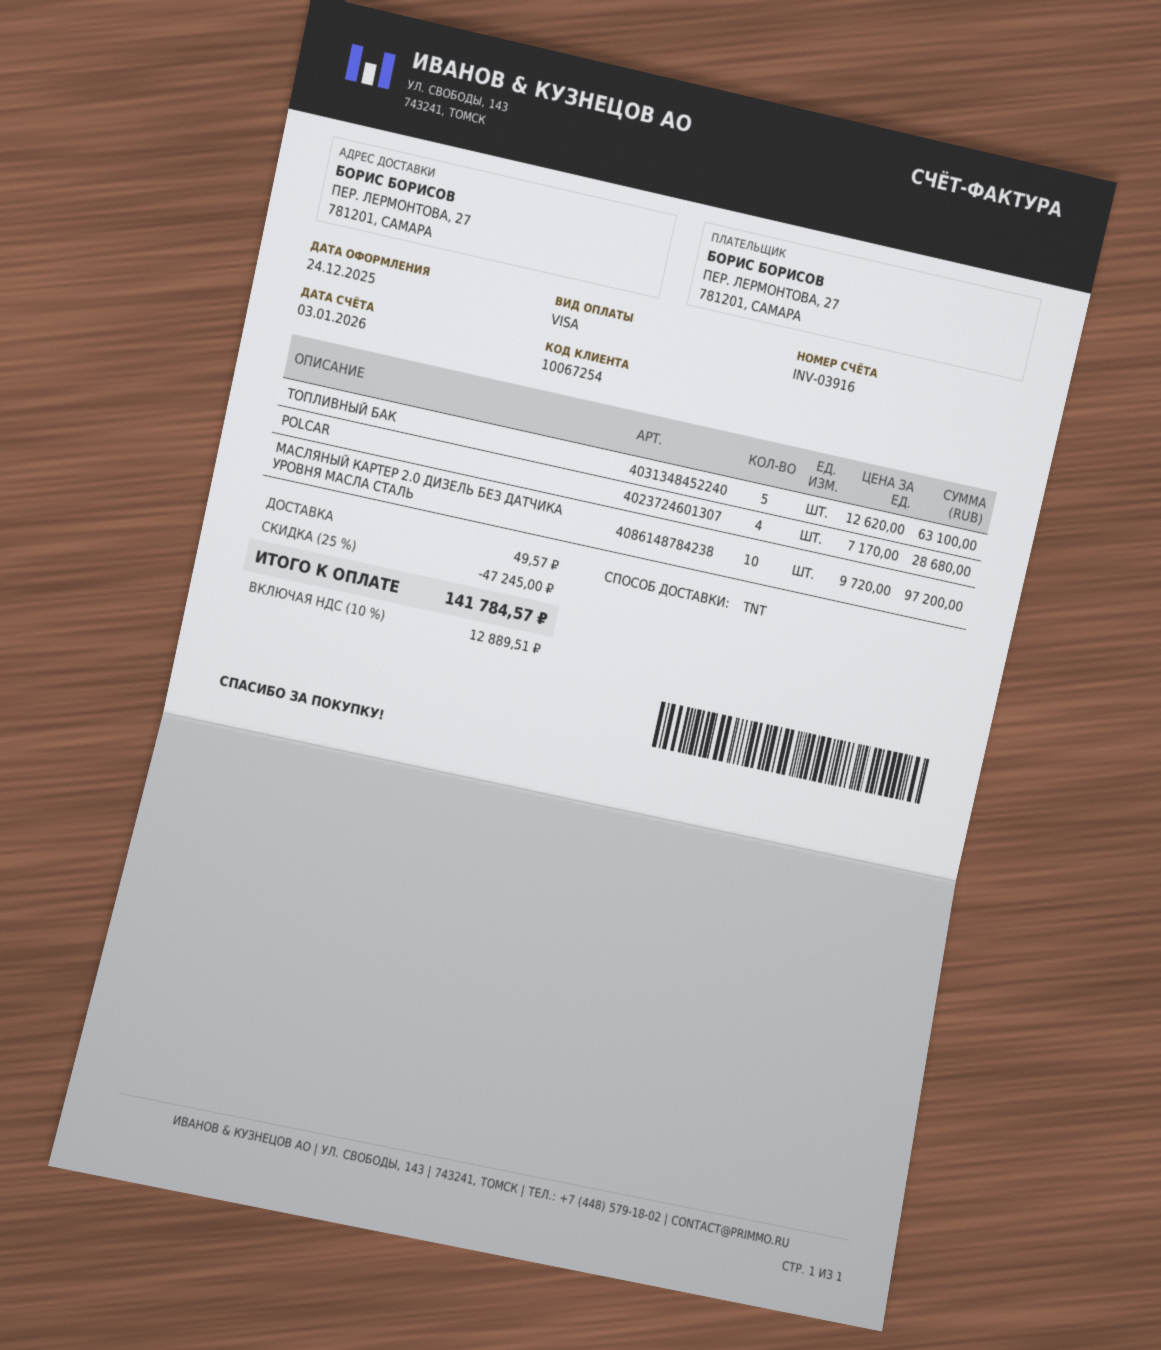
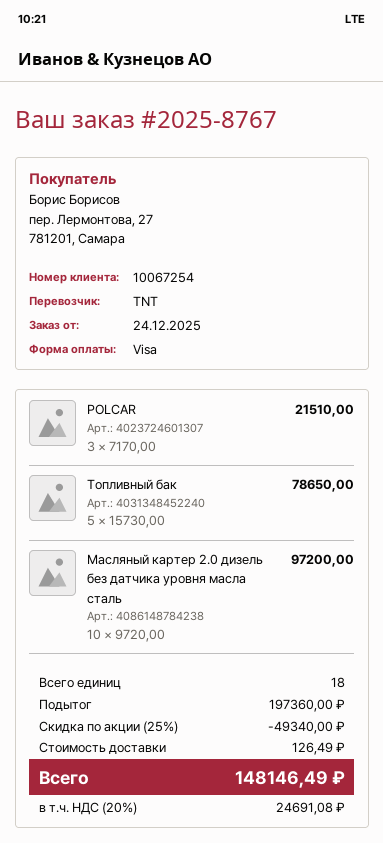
ТОПЛИВНЫЙ БАК: 5 x 12620.00 = 63100.00 -> 5 x 15730.00 = 78650.00
POLCAR: 4 x 7170.00 = 28680.00 -> 3 x 7170.00 = 21510.00
discount: 25% = 47245.00 -> 25% = 49340.00
shipping: 49.57 -> 126.49
tax: 10% = 12889.51 -> 20% = 24691.08
total: 141784.57 -> 148146.49

